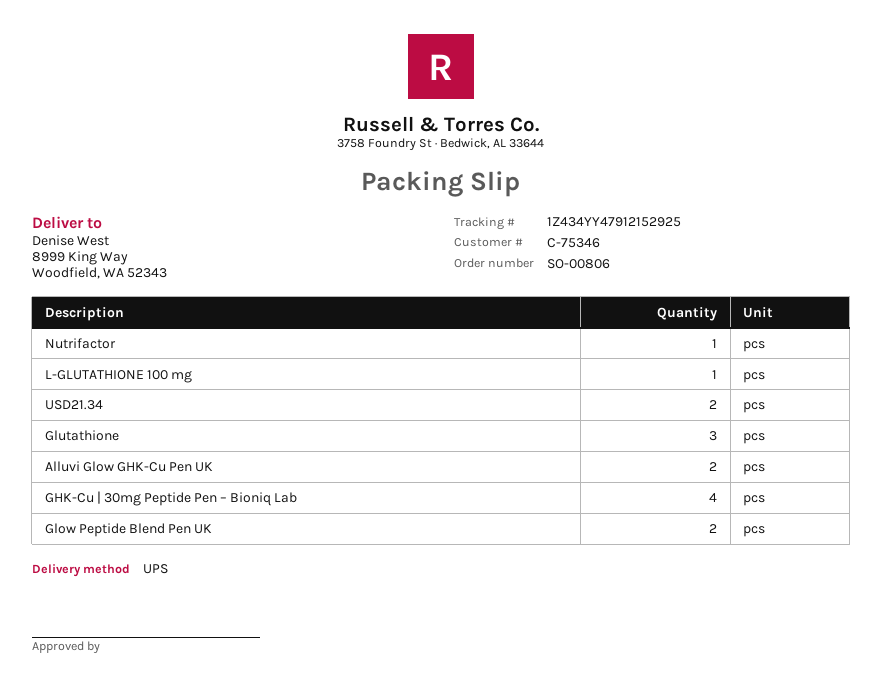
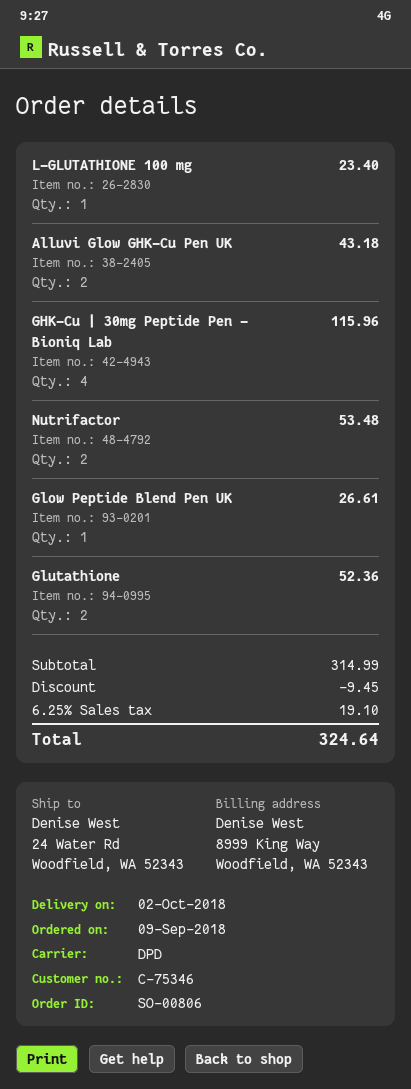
shipping method: UPS -> DPD
ship to: 8999 King Way, Woodfield, WA 52343 -> 24 Water Rd, Woodfield, WA 52343
Nutrifactor: 1 -> 2
USD21.34: 2 -> none
Glutathione: 3 -> 2
Glow Peptide Blend Pen UK: 2 -> 1

